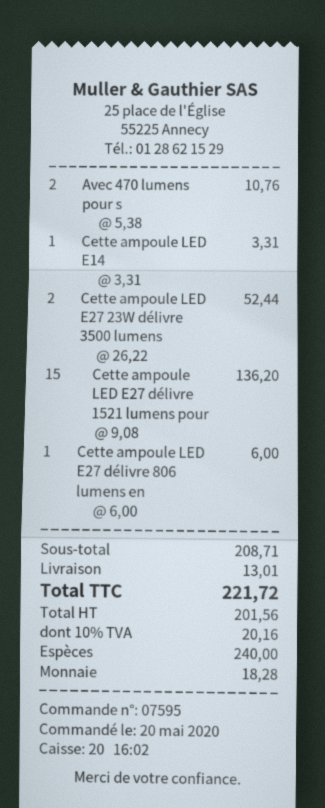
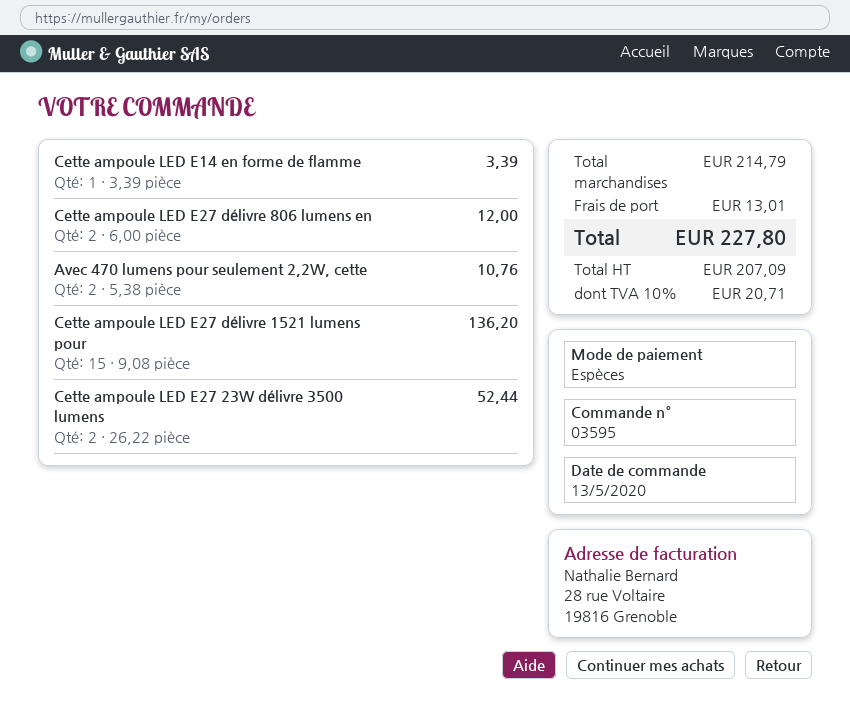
order number: 07595 -> 03595
order date: 2020-05-20 -> 2020-05-13
Cette ampoule LED E14: 1 x 3.31 = 3.31 -> 1 x 3.39 = 3.39
Cette ampoule LED E27 délivre 806 lumens en: 1 x 6.00 = 6.00 -> 2 x 6.00 = 12.00
subtotal: 208.71 -> 214.79
net: 201.56 -> 207.09
tax: 10% = 20.16 -> 10% = 20.71
total: 221.72 -> 227.80

